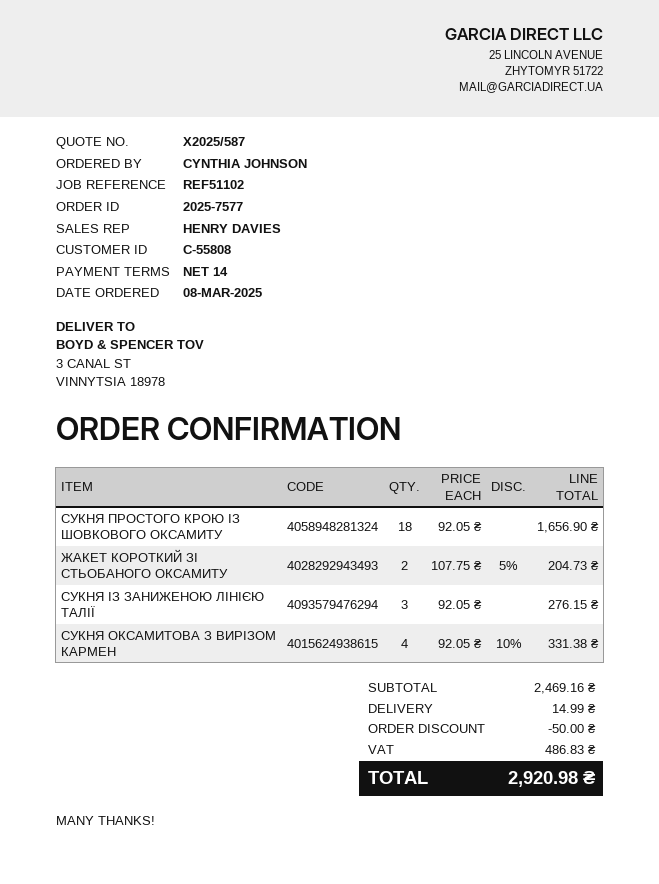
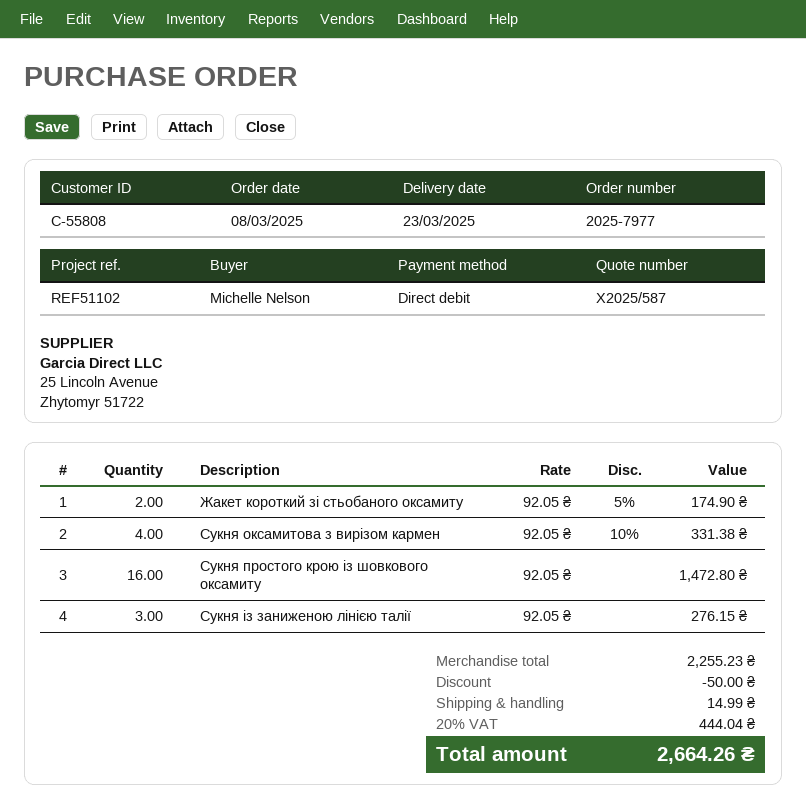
order number: 2025-7577 -> 2025-7977
ordered by: CYNTHIA JOHNSON -> Michelle Nelson
СУКНЯ ПРОСТОГО КРОЮ ІЗ ШОВКОВОГО ОКСАМИТУ: 18 x 92.05 = 1656.90 -> 16 x 92.05 = 1472.80
ЖАКЕТ КОРОТКИЙ ЗІ СТЬОБАНОГО ОКСАМИТУ: 2 x 107.75 - 5% = 204.73 -> 2 x 92.05 - 5% = 174.90
subtotal: 2469.16 -> 2255.23
tax: 486.83 -> 444.04
total: 2920.98 -> 2664.26

